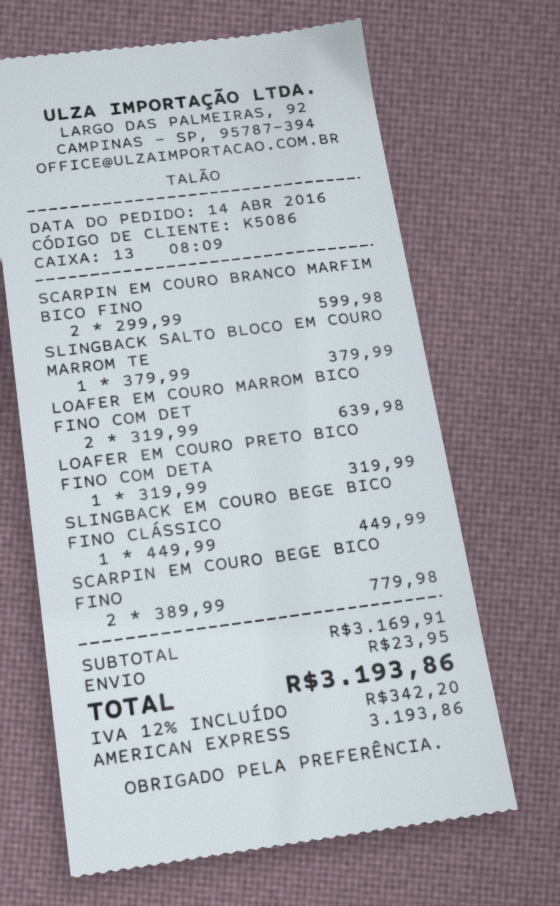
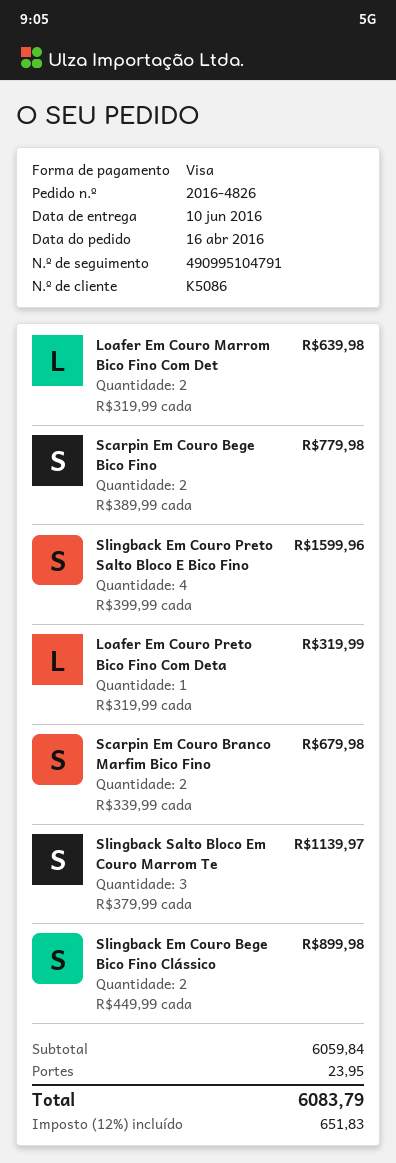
order date: 2016-04-14 -> 2016-04-16
payment method: American Express -> Visa
SCARPIN EM COURO BRANCO MARFIM BICO FINO: 2 x 299.99 = 599.98 -> 2 x 339.99 = 679.98
SLINGBACK SALTO BLOCO EM COURO MARROM TE: 1 x 379.99 = 379.99 -> 3 x 379.99 = 1139.97
SLINGBACK EM COURO BEGE BICO FINO CLÁSSICO: 1 x 449.99 = 449.99 -> 2 x 449.99 = 899.98
Slingback Em Couro Preto Salto Bloco E Bico Fino: none -> 4 x 399.99 = 1599.96
subtotal: 3169.91 -> 6059.84
tax: 12% = 342.20 -> 12% = 651.83
total: 3193.86 -> 6083.79

